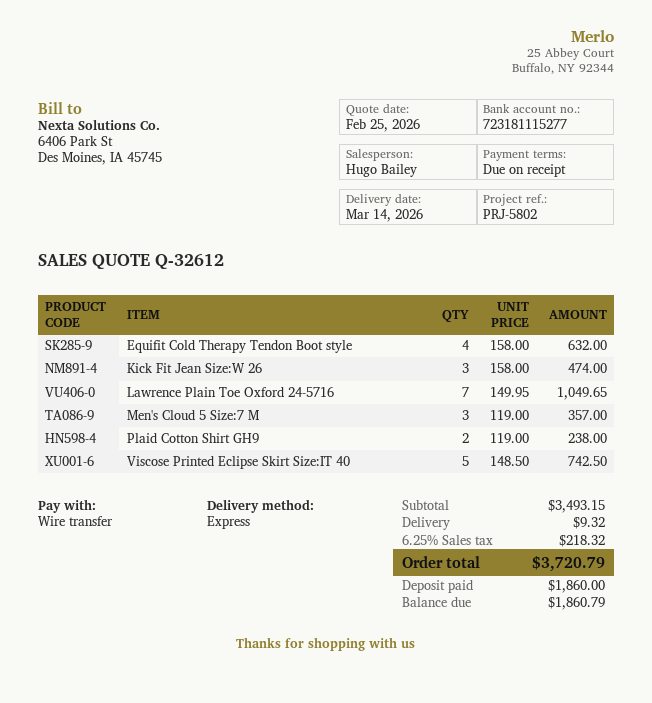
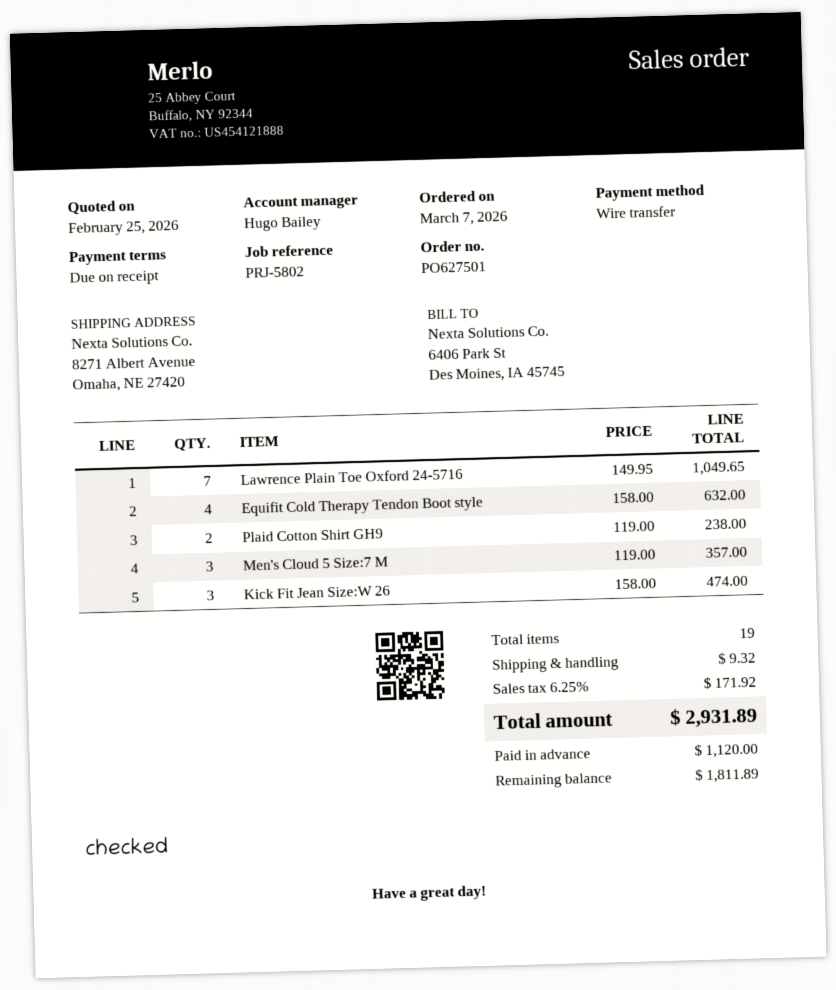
Viscose Printed Eclipse Skirt Size:IT 40: 5 x 148.50 = 742.50 -> none
tax: 6.25% = 218.32 -> 6.25% = 171.92
total: 3720.79 -> 2931.89
deposit: 1860.00 -> 1120.00
balance: 1860.79 -> 1811.89

